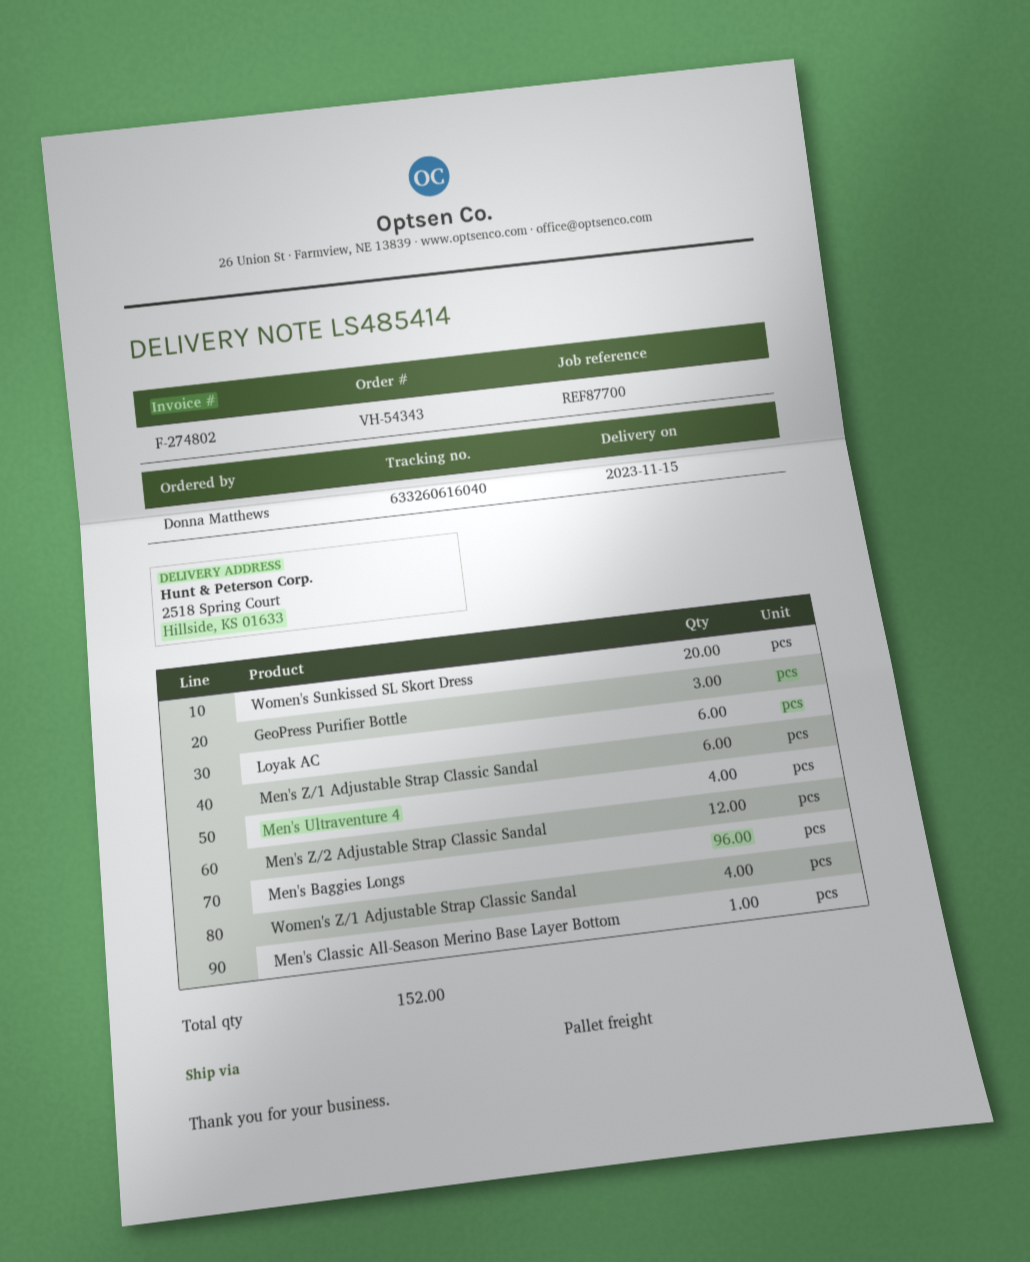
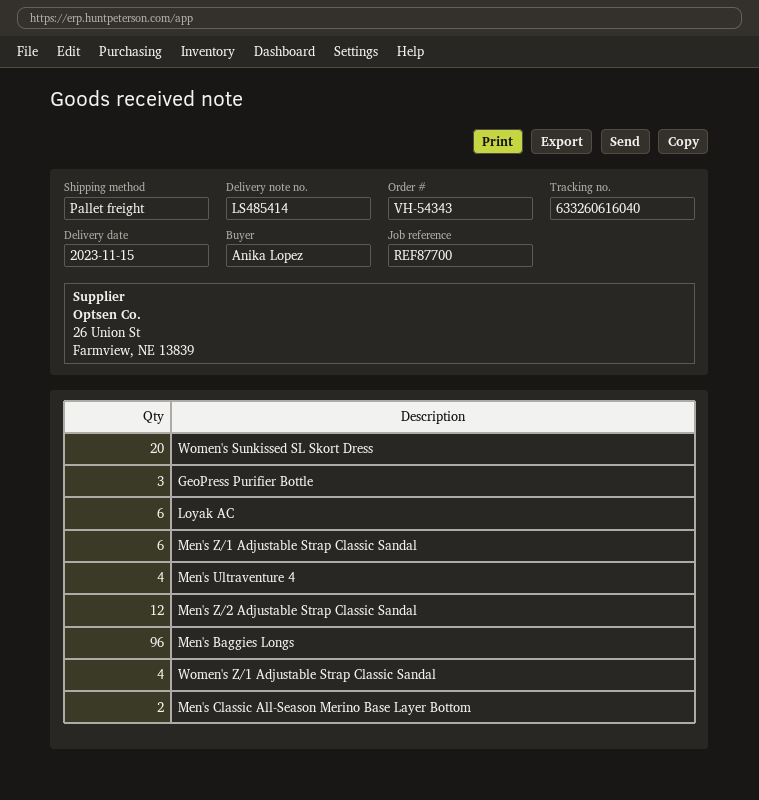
ordered by: Donna Matthews -> Anika Lopez
Men's Classic All-Season Merino Base Layer Bottom: 1 -> 2

